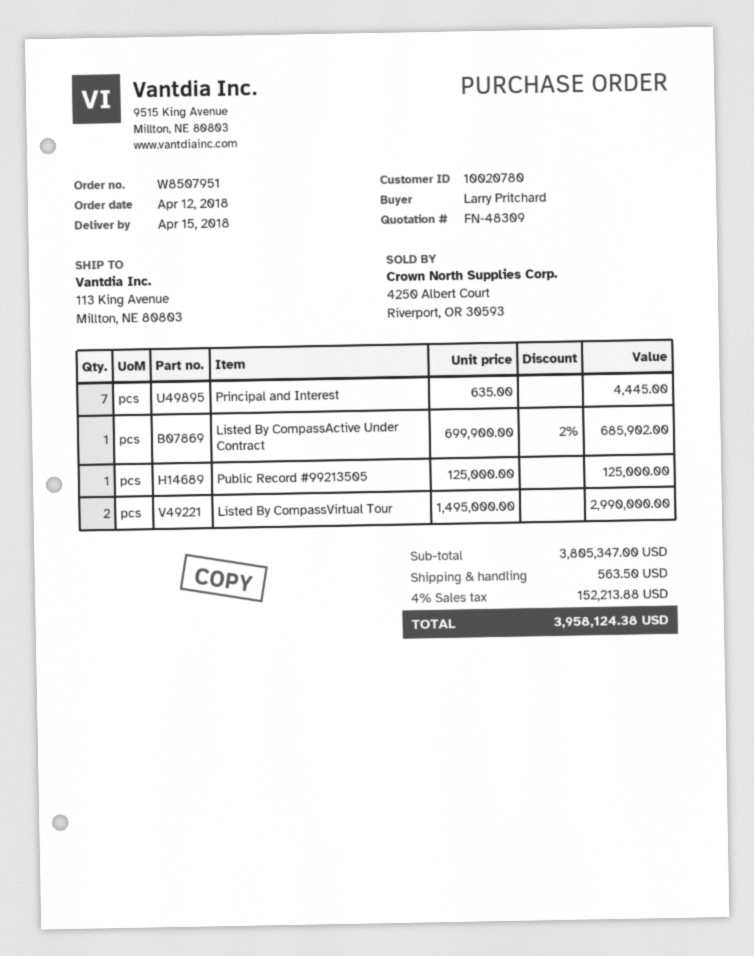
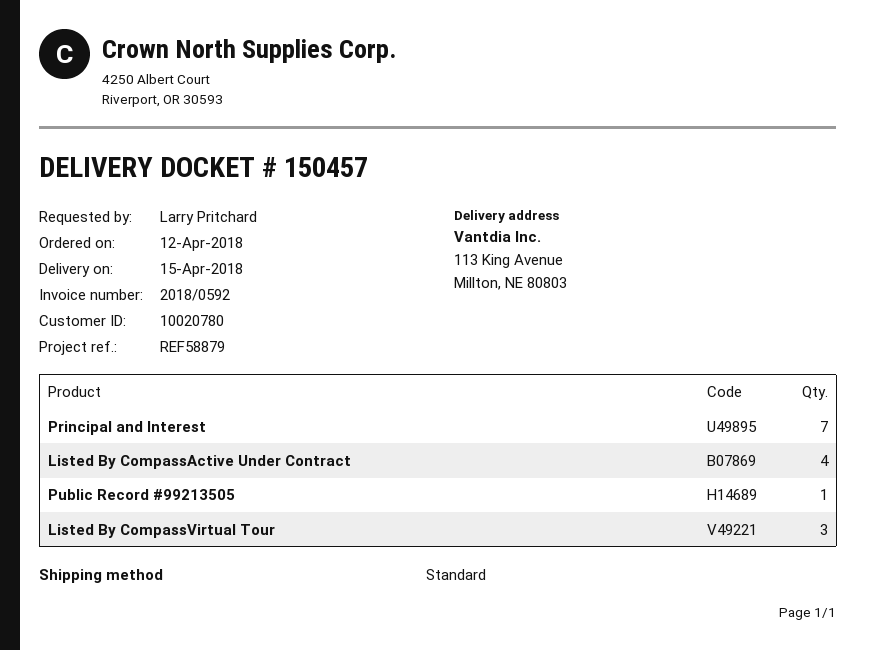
Listed By CompassActive Under Contract: 1 -> 4
Listed By CompassVirtual Tour: 2 -> 3

